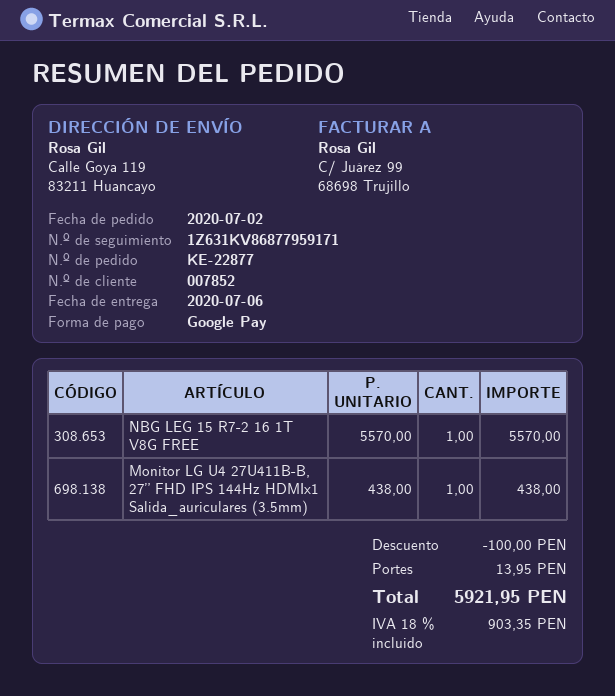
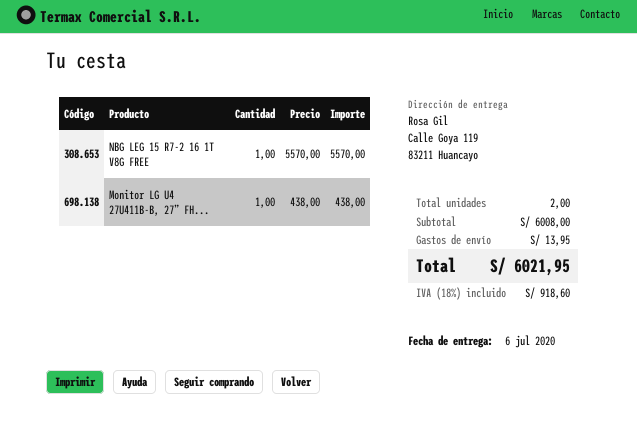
discount: 100.00 -> none
tax: 18% = 903.35 -> 18% = 918.60
total: 5921.95 -> 6021.95

